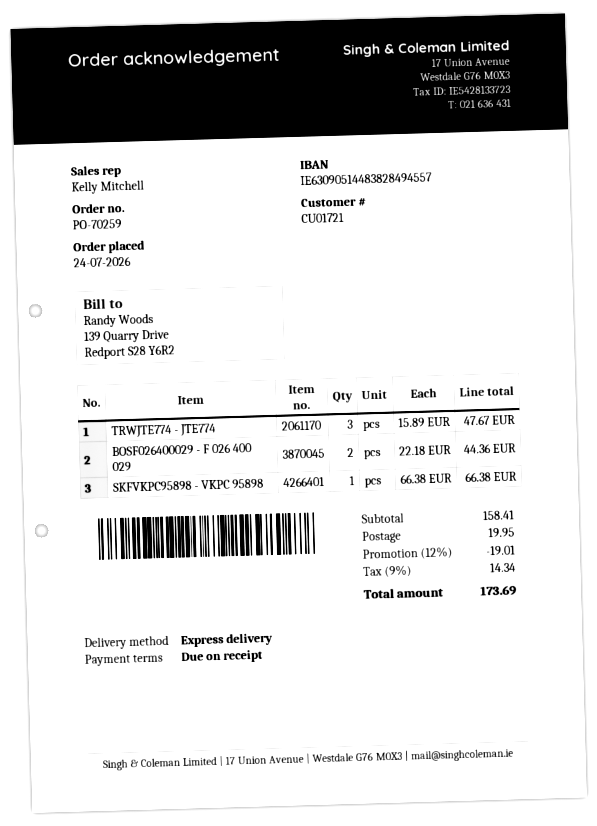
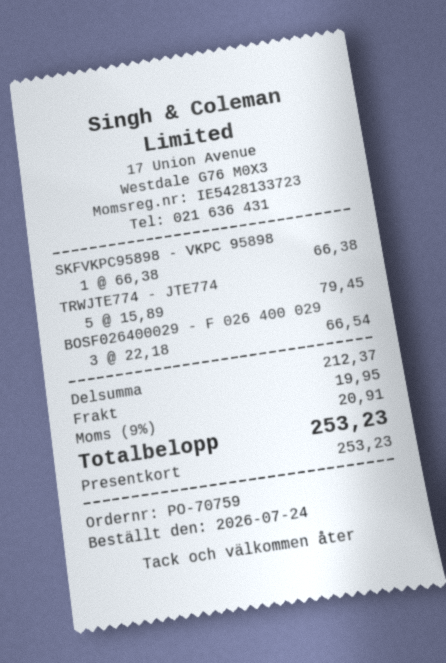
order number: PO-70259 -> PO-70759
TRWJTE774 - JTE774: 3 x 15.89 = 47.67 -> 5 x 15.89 = 79.45
BOSF026400029 - F 026 400 029: 2 x 22.18 = 44.36 -> 3 x 22.18 = 66.54
subtotal: 158.41 -> 212.37
discount: 12% = 19.01 -> none
tax: 9% = 14.34 -> 9% = 20.91
total: 173.69 -> 253.23

